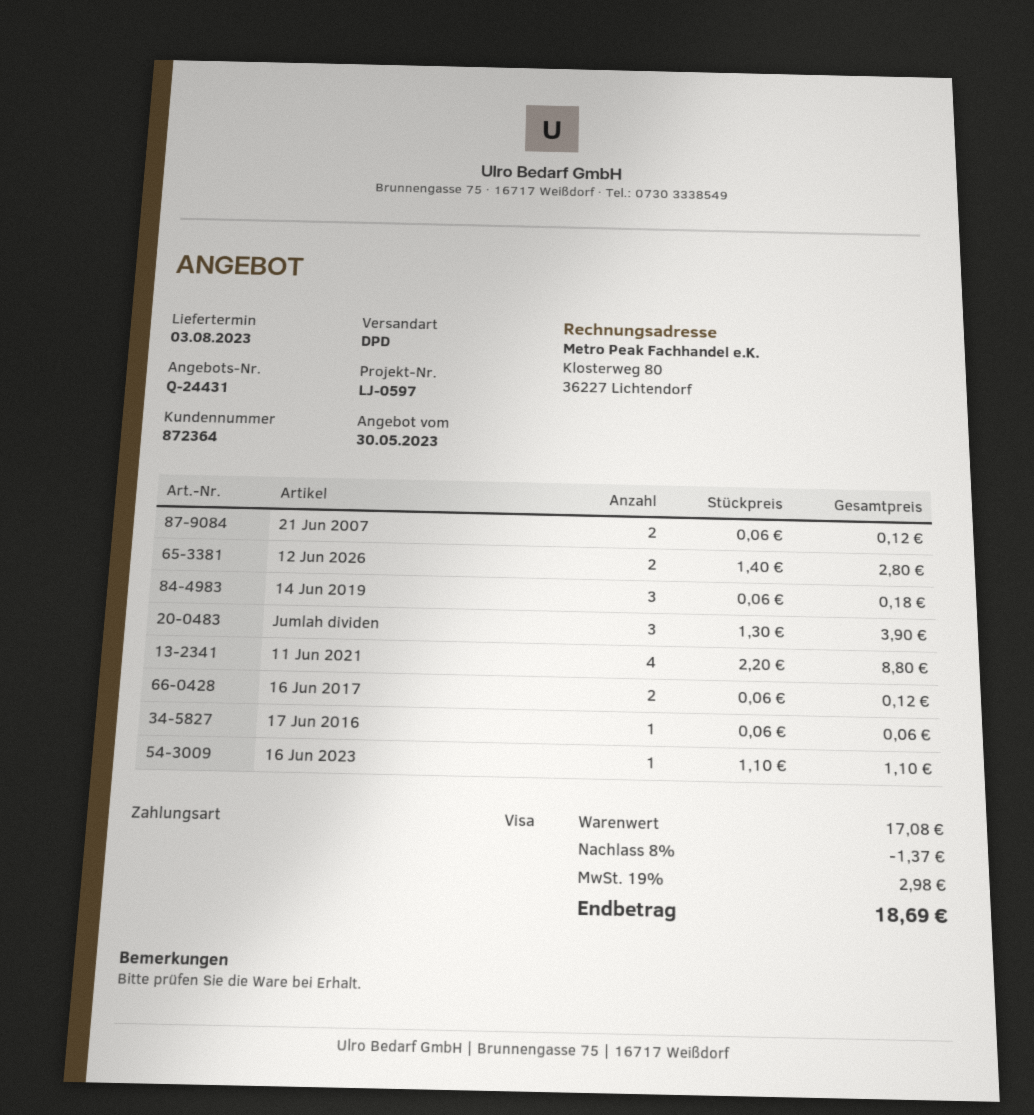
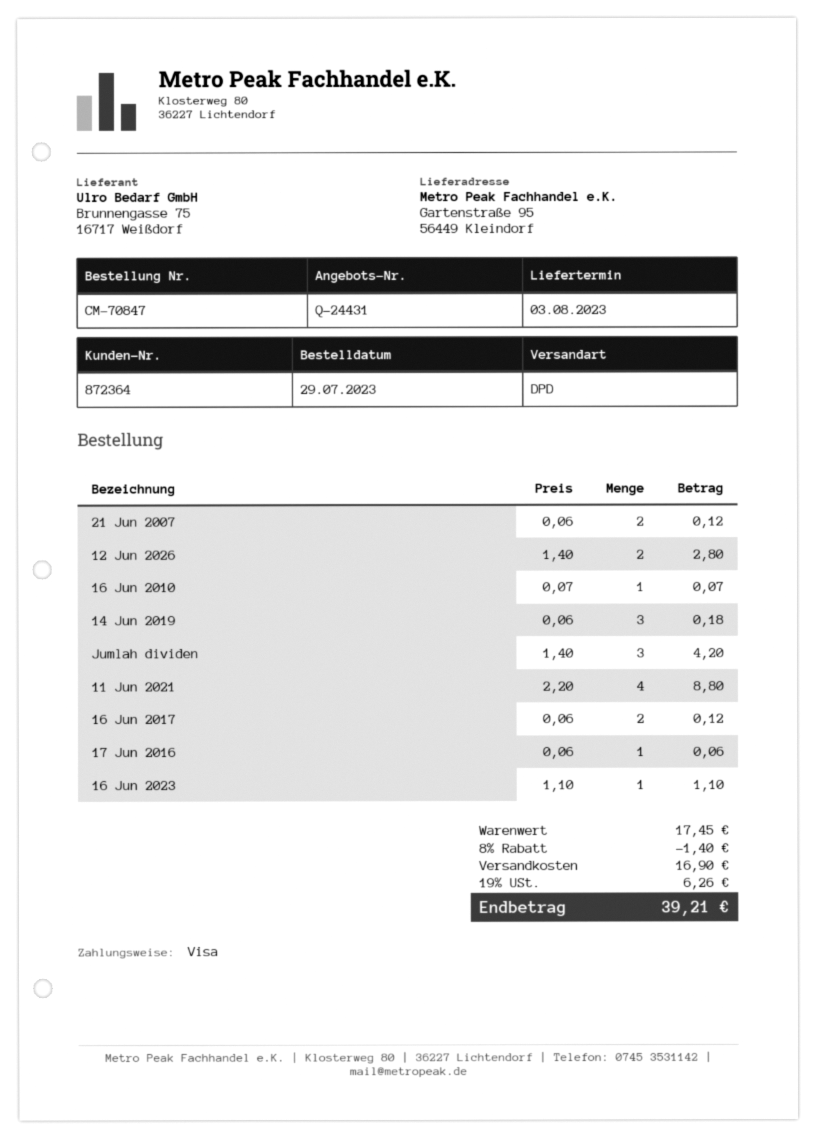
Jumlah dividen: 3 x 1.30 = 3.90 -> 3 x 1.40 = 4.20
16 Jun 2010: none -> 1 x 0.07 = 0.07
subtotal: 17.08 -> 17.45
discount: 8% = 1.37 -> 8% = 1.40
shipping: none -> 16.90
tax: 19% = 2.98 -> 19% = 6.26
total: 18.69 -> 39.21

